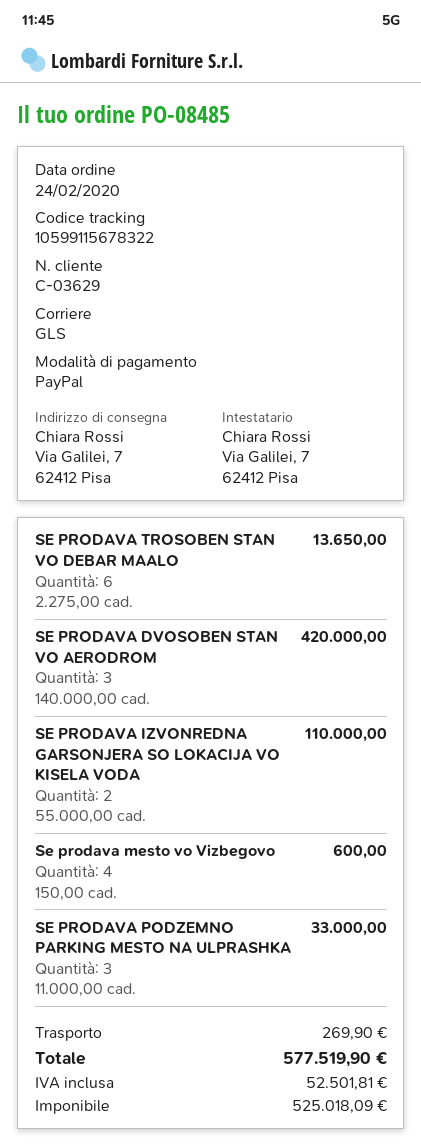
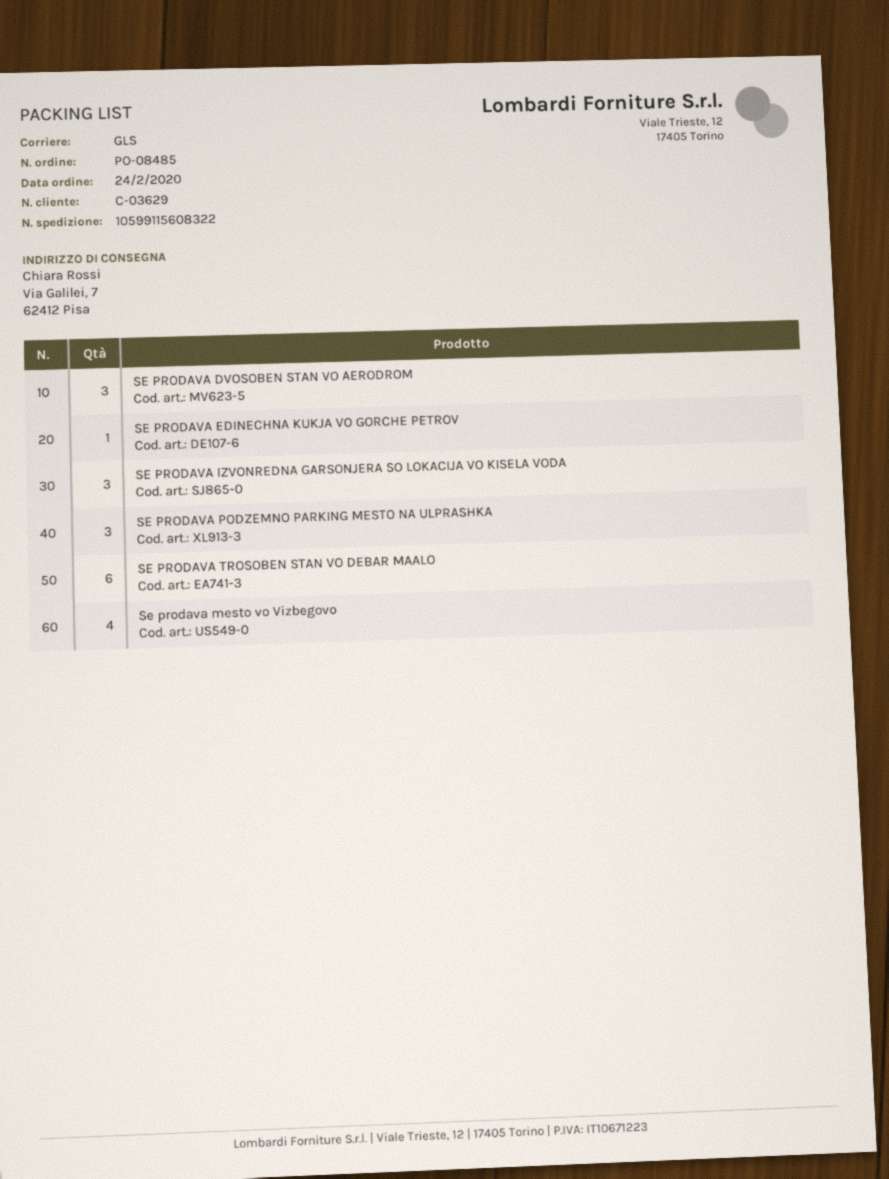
tracking number: 10599115678322 -> 10599115608322
SE PRODAVA IZVONREDNA GARSONJERA SO LOKACIJA VO KISELA VODA: 2 -> 3
SE PRODAVA EDINECHNA KUKJA VO GORCHE PETROV: none -> 1

